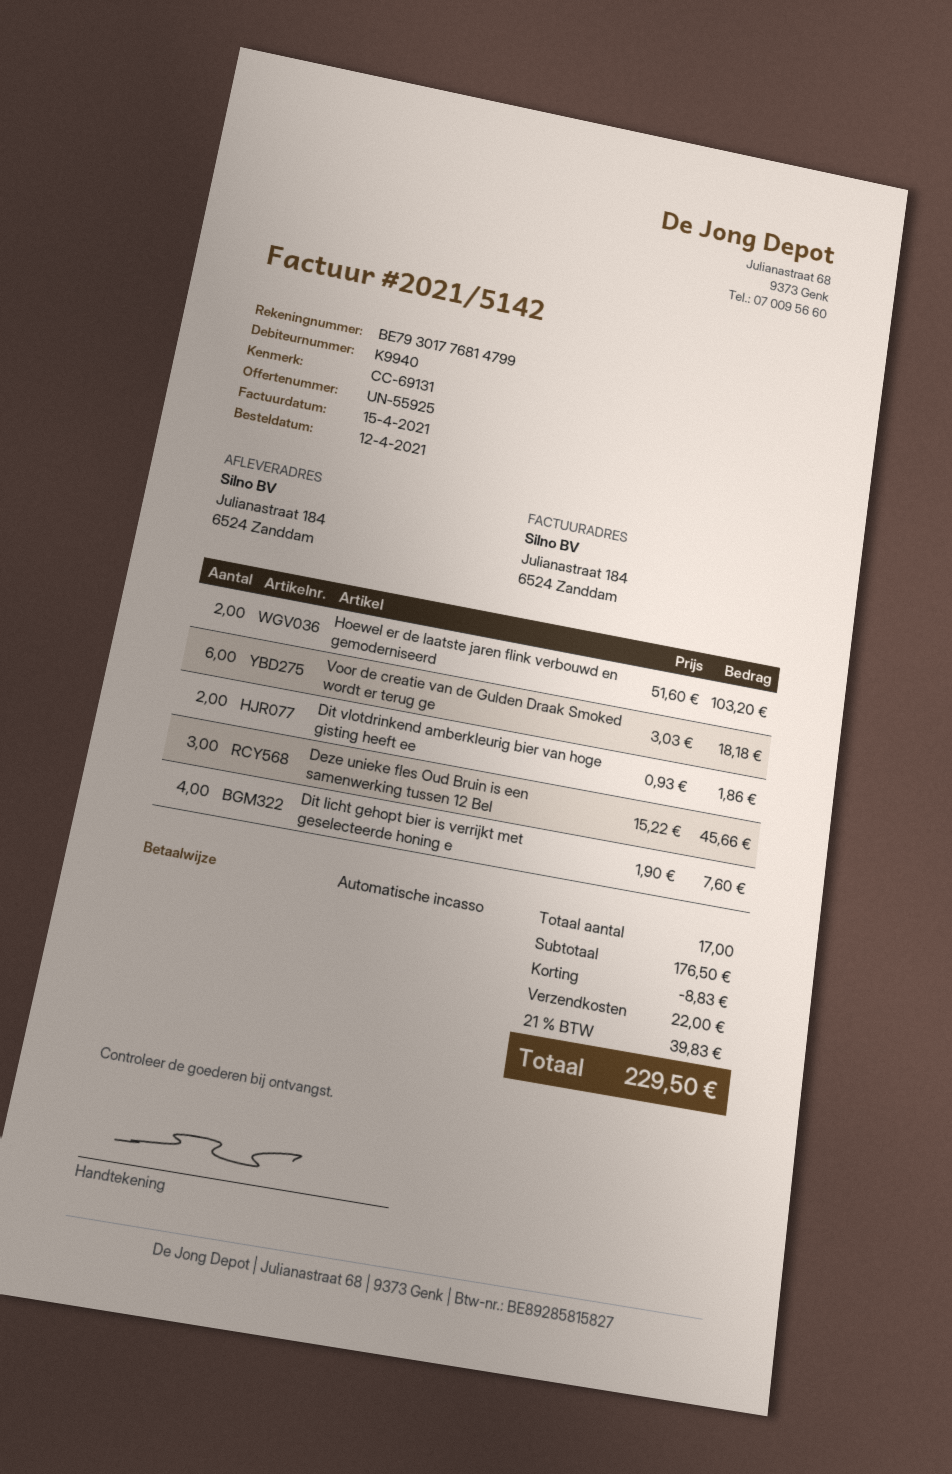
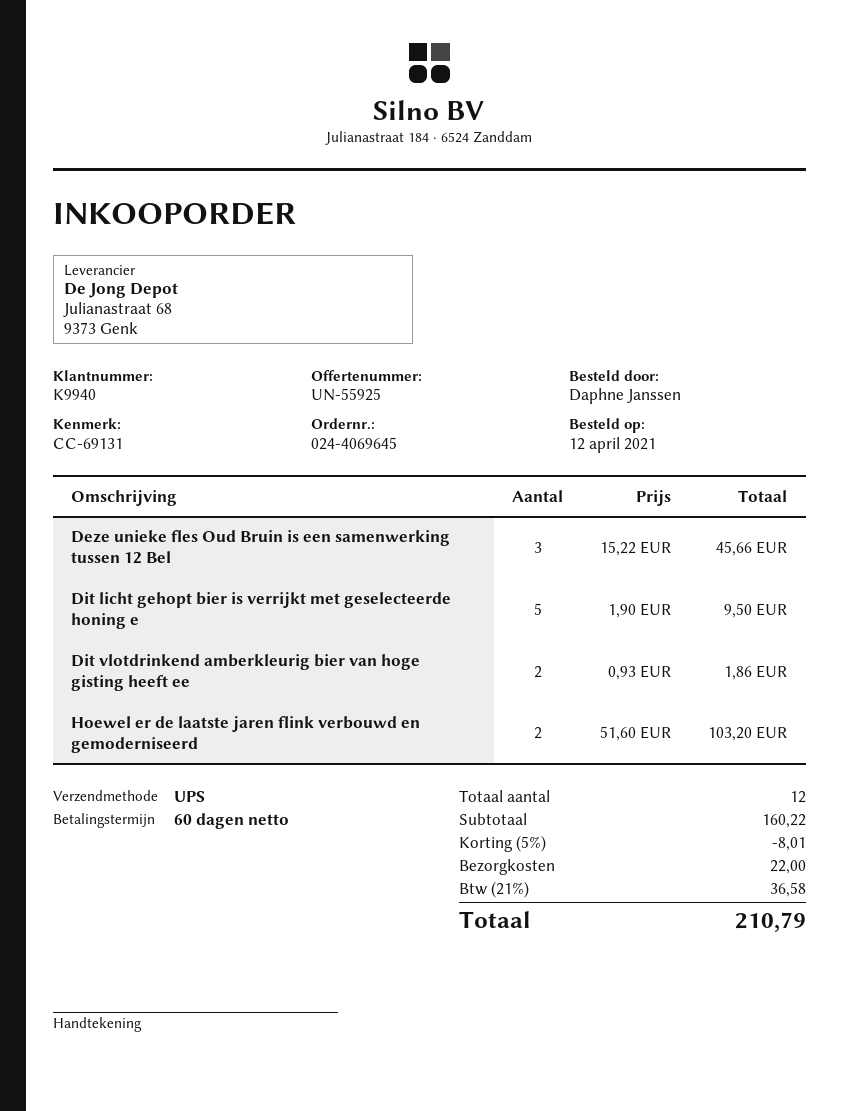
Voor de creatie van de Gulden Draak Smoked wordt er terug ge: 6 x 3.03 = 18.18 -> none
Dit licht gehopt bier is verrijkt met geselecteerde honing e: 4 x 1.90 = 7.60 -> 5 x 1.90 = 9.50
total quantity: 17 -> 12
subtotal: 176.50 -> 160.22
discount: 8.83 -> 8.01
tax: 21% = 39.83 -> 21% = 36.58
total: 229.50 -> 210.79

